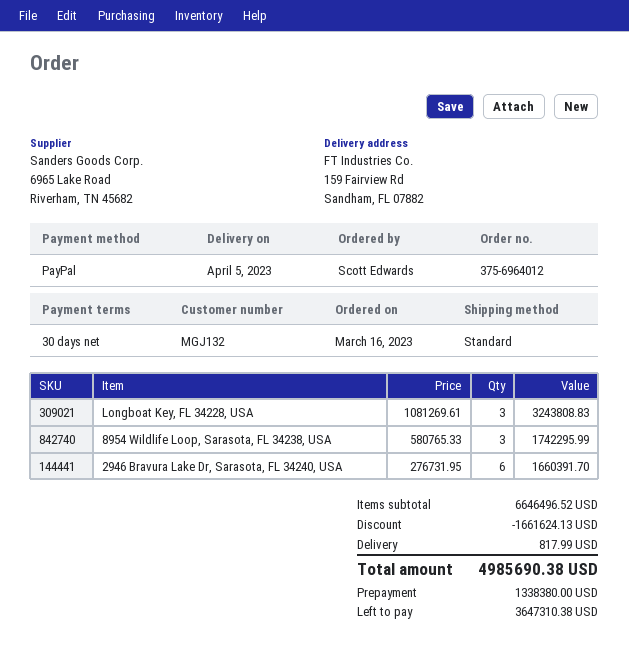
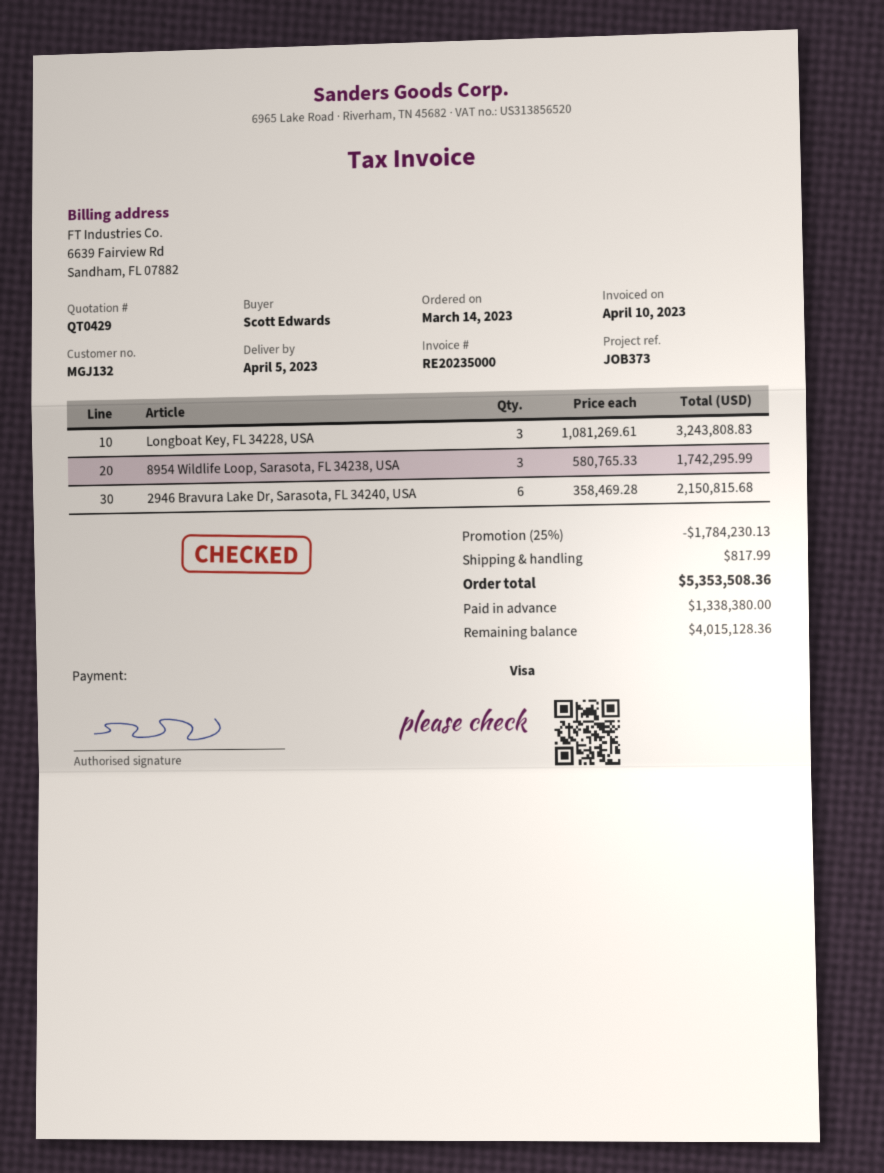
order date: 2023-03-16 -> 2023-03-14
payment method: PayPal -> Visa
2946 Bravura Lake Dr, Sarasota, FL 34240, USA: 6 x 276731.95 = 1660391.70 -> 6 x 358469.28 = 2150815.68
discount: 1661624.13 -> 1784230.13
total: 4985690.38 -> 5353508.36
balance: 3647310.38 -> 4015128.36

